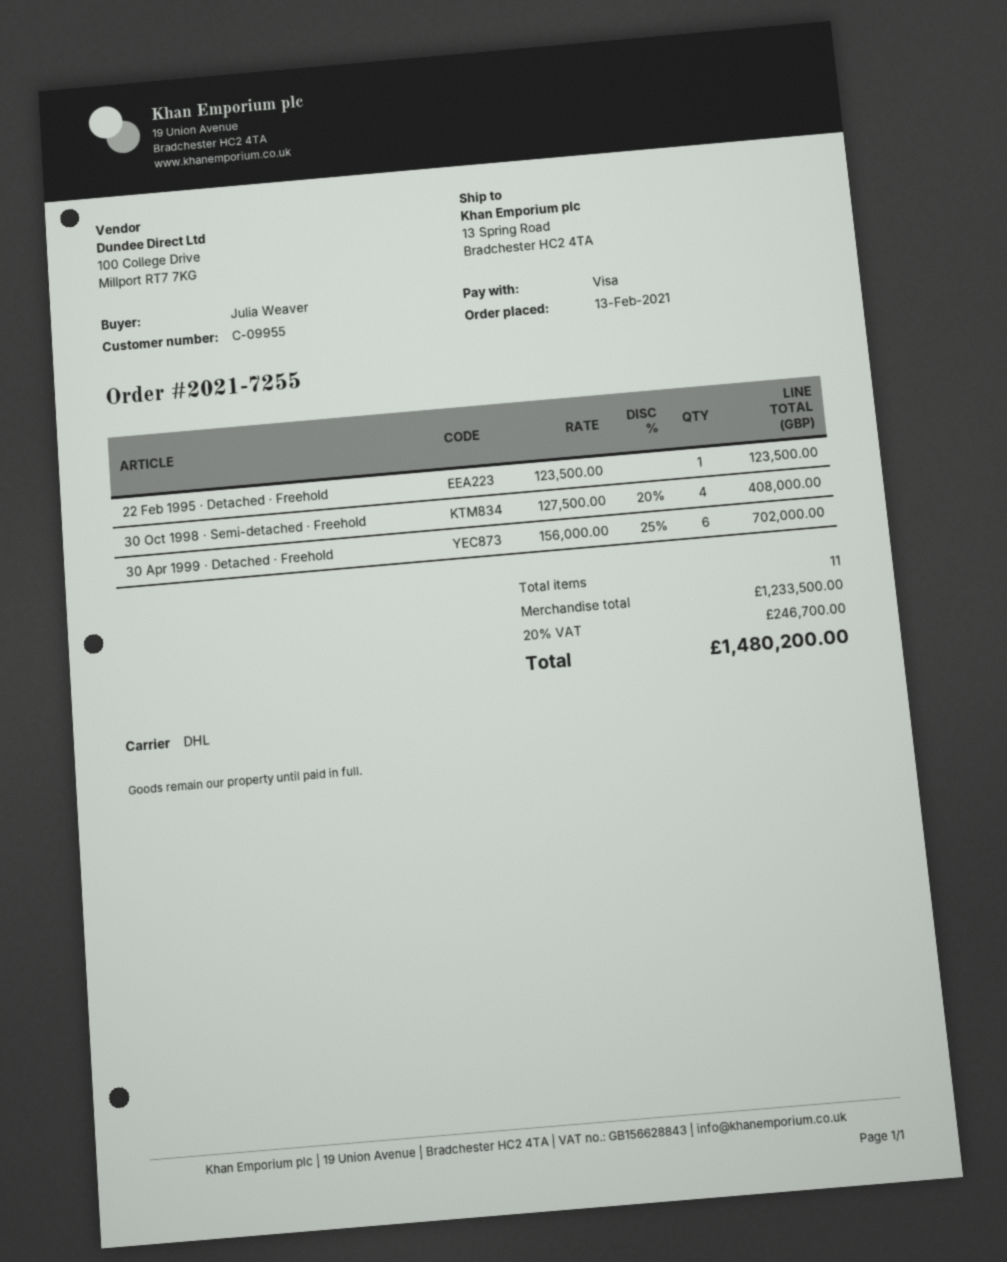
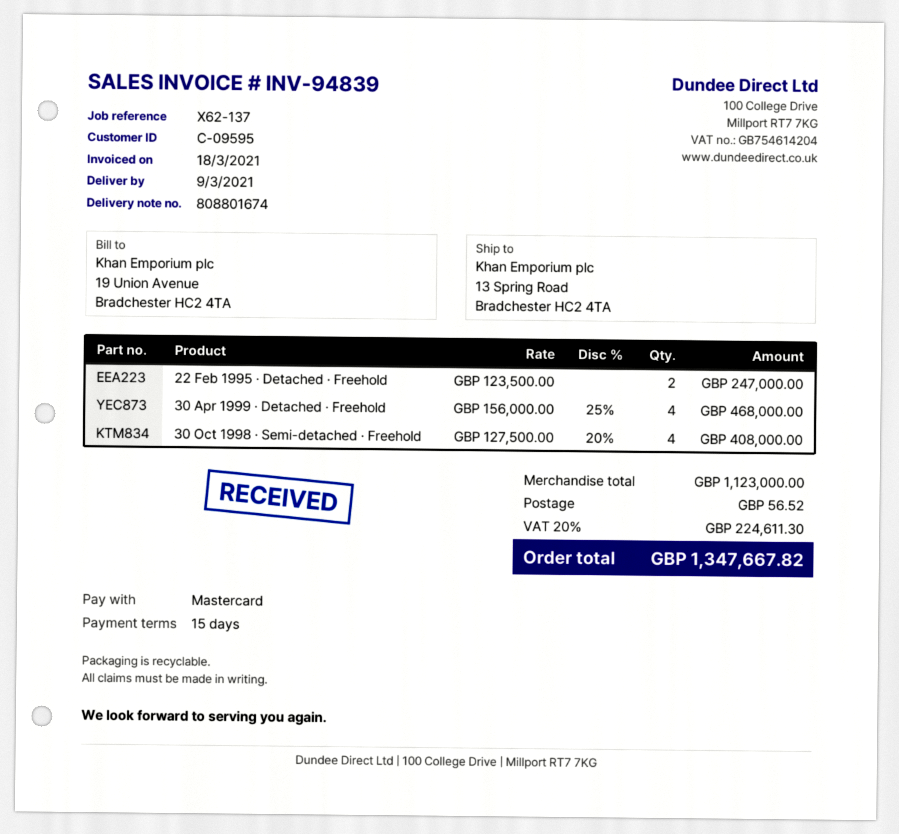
customer number: C-09955 -> C-09595
payment method: Visa -> Mastercard
22 Feb 1995 · Detached · Freehold: 1 x 123500.00 = 123500.00 -> 2 x 123500.00 = 247000.00
30 Apr 1999 · Detached · Freehold: 6 x 156000.00 - 25% = 702000.00 -> 4 x 156000.00 - 25% = 468000.00
subtotal: 1233500.00 -> 1123000.00
shipping: none -> 56.52
tax: 20% = 246700.00 -> 20% = 224611.30
total: 1480200.00 -> 1347667.82

